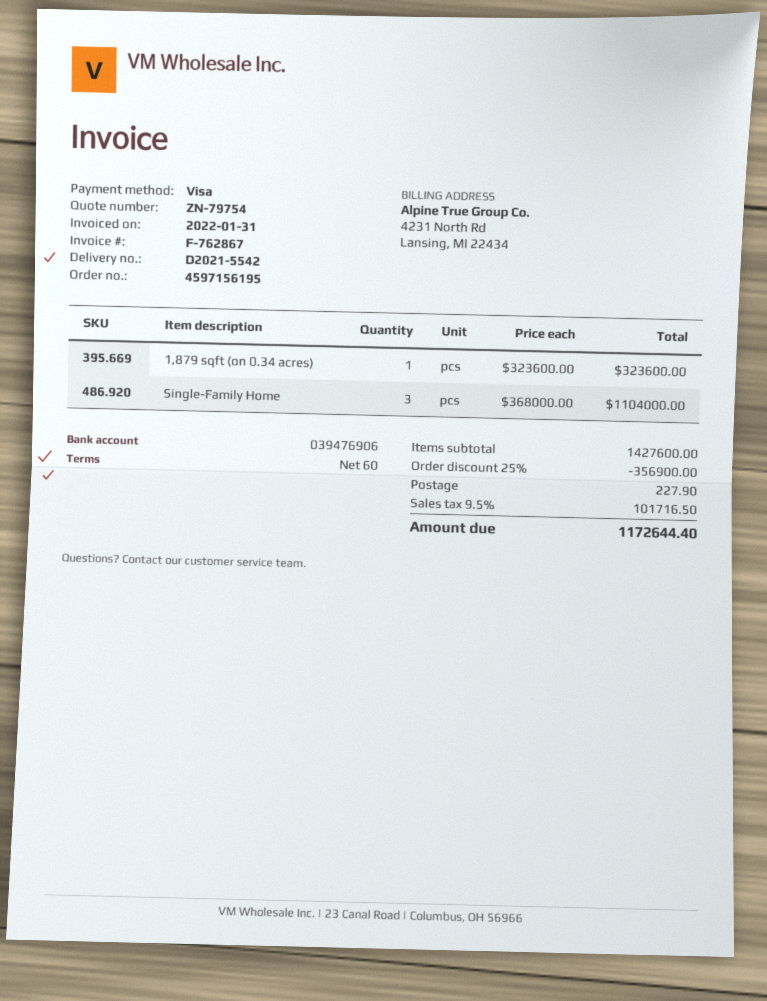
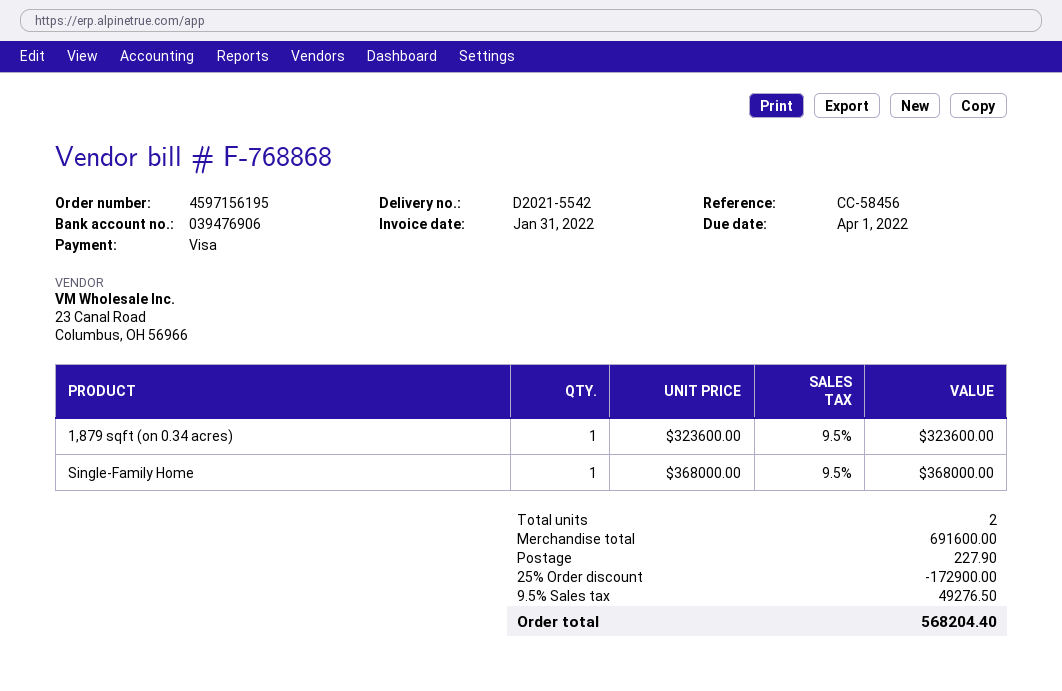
invoice number: F-762867 -> F-768868
Single-Family Home: 3 x 368000.00 = 1104000.00 -> 1 x 368000.00 = 368000.00
subtotal: 1427600.00 -> 691600.00
discount: 25% = 356900.00 -> 25% = 172900.00
tax: 9.5% = 101716.50 -> 9.5% = 49276.50
total: 1172644.40 -> 568204.40

